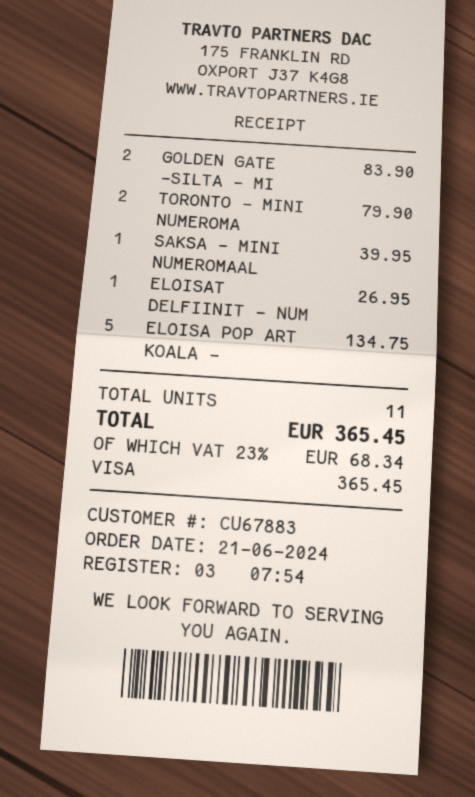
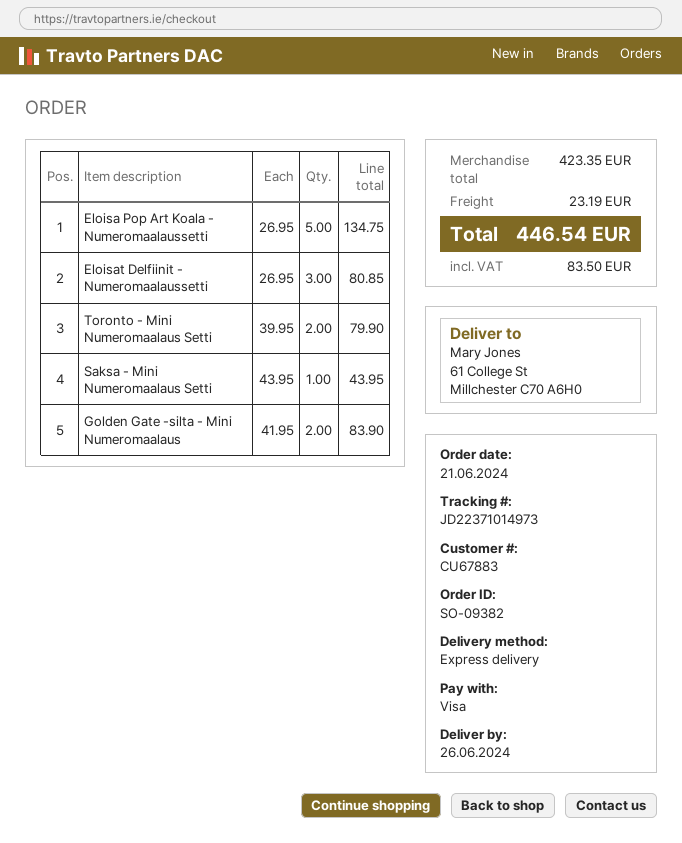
SAKSA - MINI NUMEROMAAL: 1 for 39.95 -> 1 for 43.95
ELOISAT DELFIINIT - NUM: 1 for 26.95 -> 3 for 80.85
shipping: none -> 23.19
tax: 68.34 -> 83.50
total: 365.45 -> 446.54

